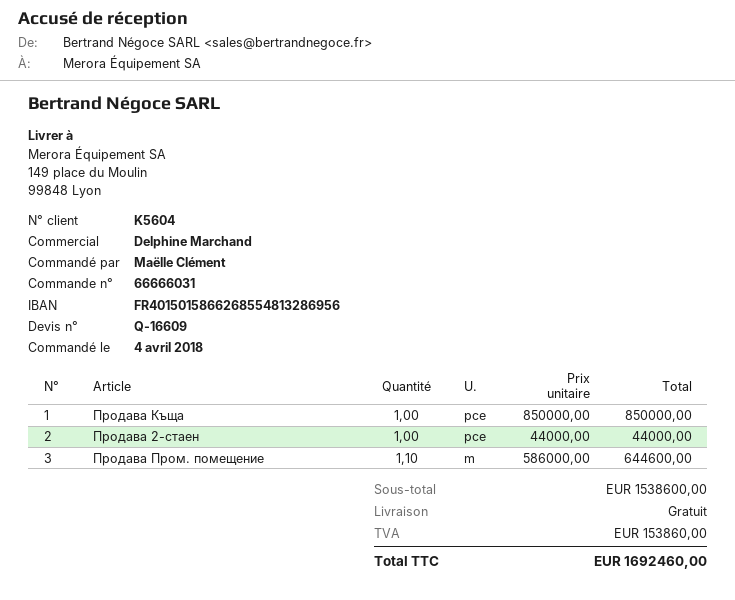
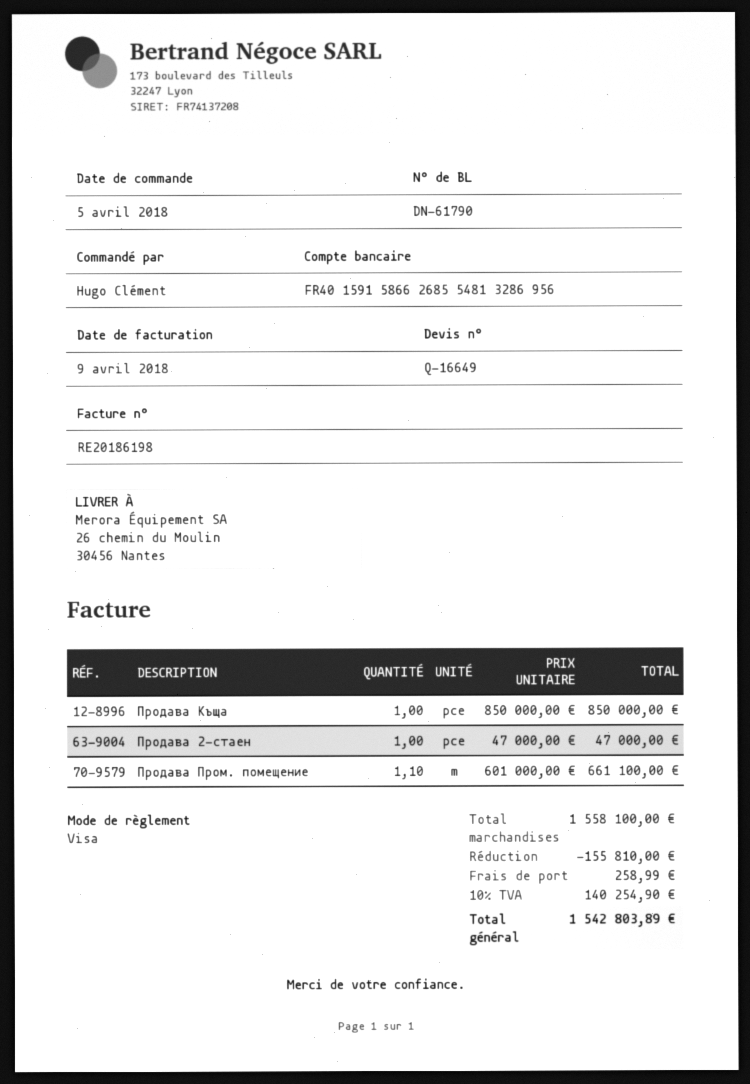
quote number: Q-16609 -> Q-16649
order date: 2018-04-04 -> 2018-04-05
ordered by: Maëlle Clément -> Hugo Clément
bank account: FR4015015866268554813286956 -> FR4015915866268554813286956
ship to: 149 place du Moulin, 99848 Lyon -> 26 chemin du Moulin, 30456 Nantes
Продава 2-стаен: 1 x 44000.00 = 44000.00 -> 1 x 47000.00 = 47000.00
Продава Пром. помещение: 1.1 x 586000.00 = 644600.00 -> 1.1 x 601000.00 = 661100.00
subtotal: 1538600.00 -> 1558100.00
discount: none -> 155810.00
shipping: 0.00 -> 258.99
tax: 153860.00 -> 140254.90
total: 1692460.00 -> 1542803.89

